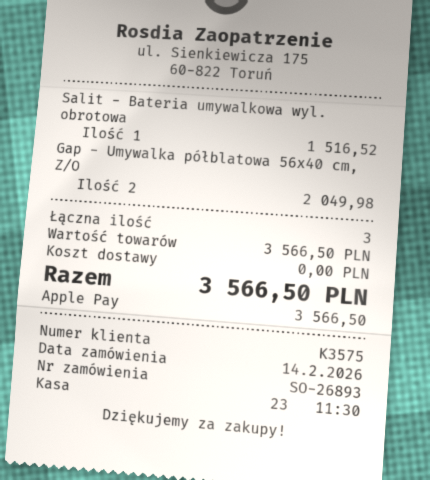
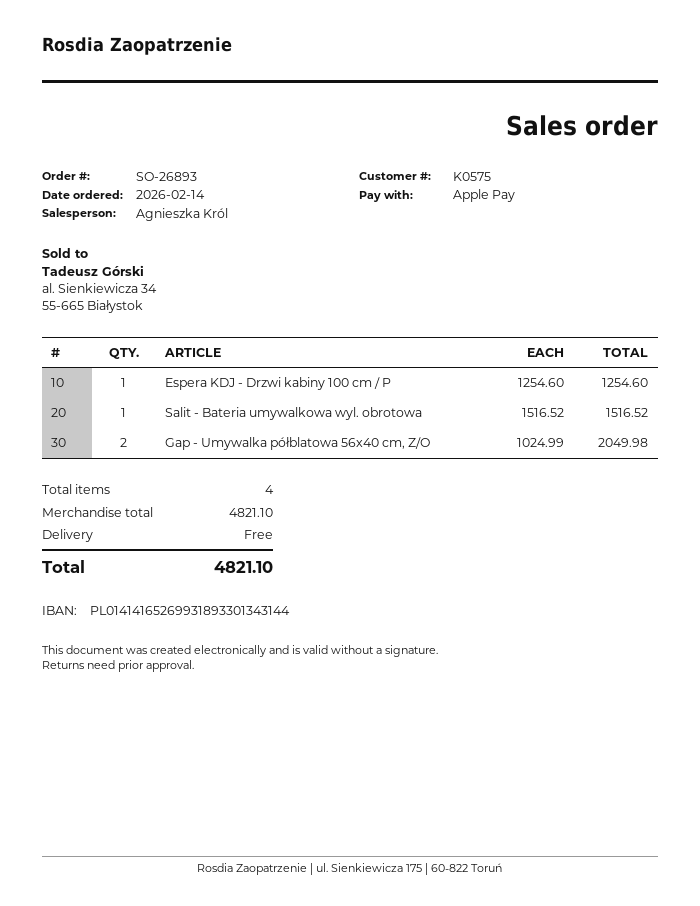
customer number: K3575 -> K0575
Espera KDJ - Drzwi kabiny 100 cm / P: none -> 1 for 1254.60
total quantity: 3 -> 4
subtotal: 3566.50 -> 4821.10
total: 3566.50 -> 4821.10

